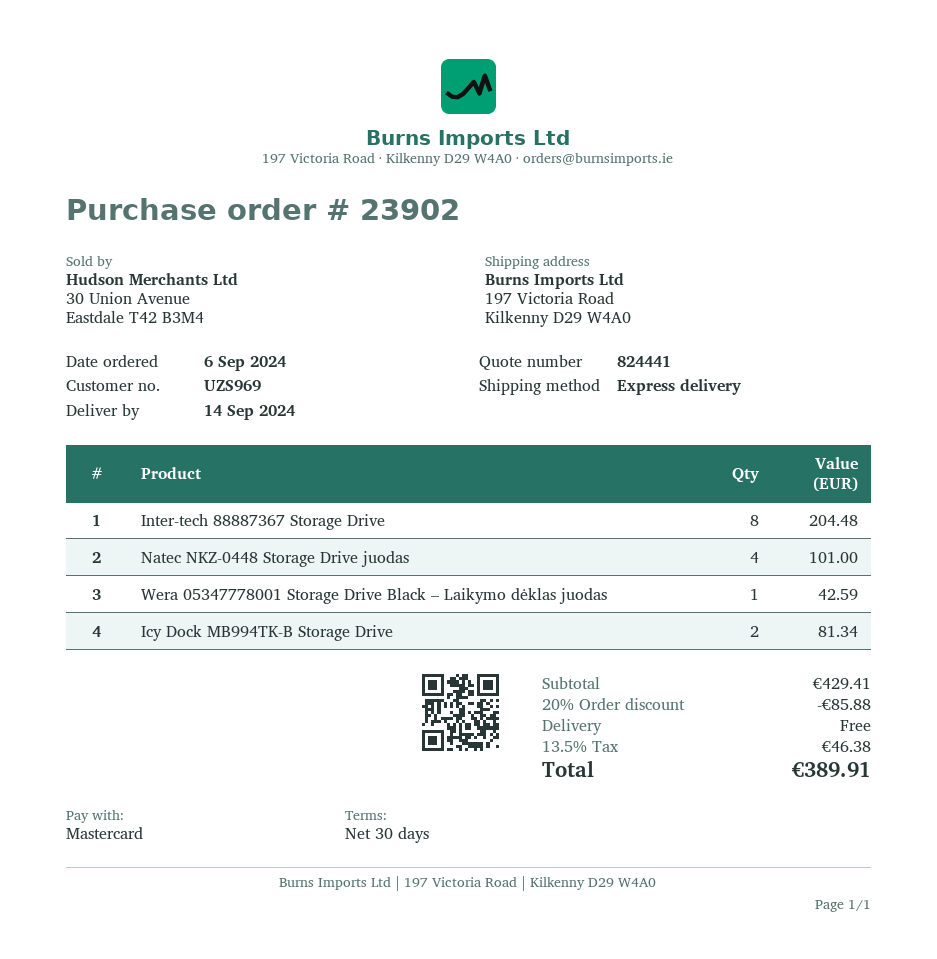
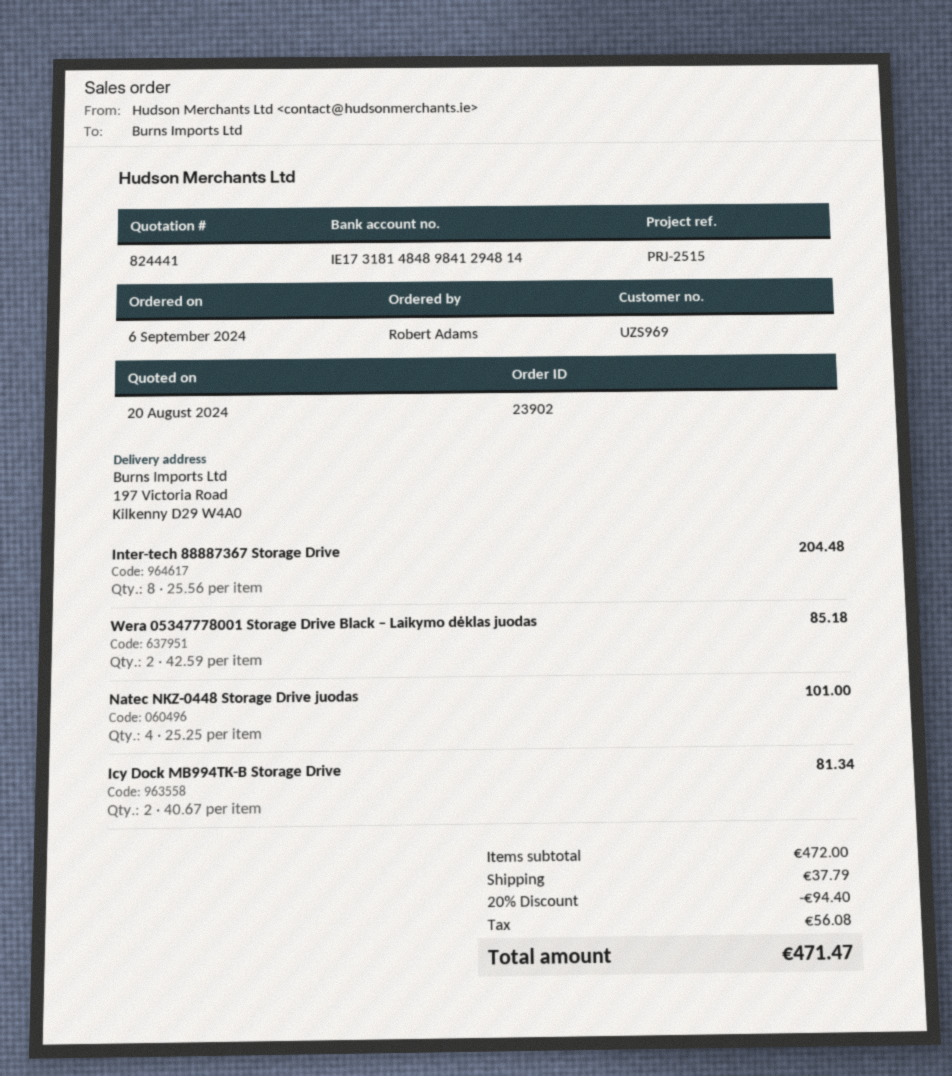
Wera 05347778001 Storage Drive Black – Laikymo dėklas juodas: 1 for 42.59 -> 2 for 85.18
subtotal: 429.41 -> 472.00
discount: 20% = 85.88 -> 20% = 94.40
shipping: 0.00 -> 37.79
tax: 46.38 -> 56.08
total: 389.91 -> 471.47

